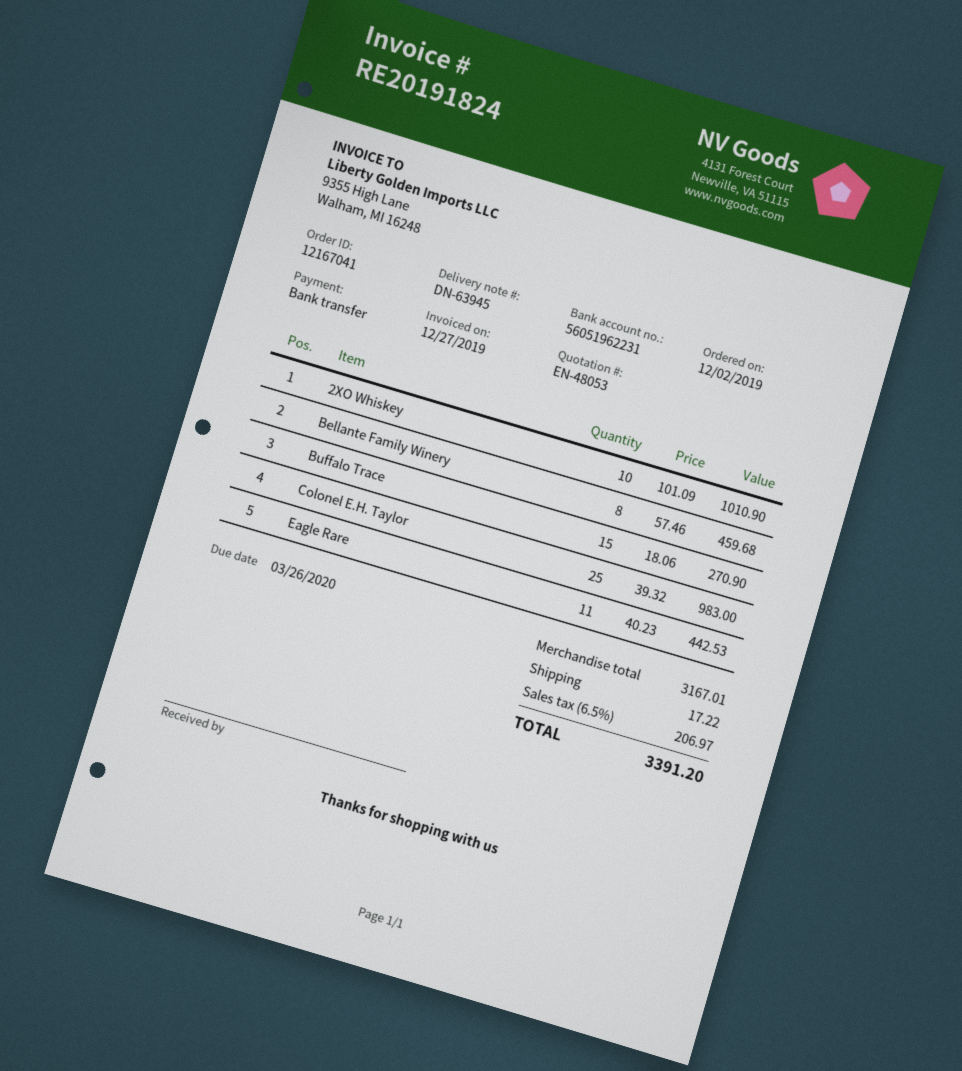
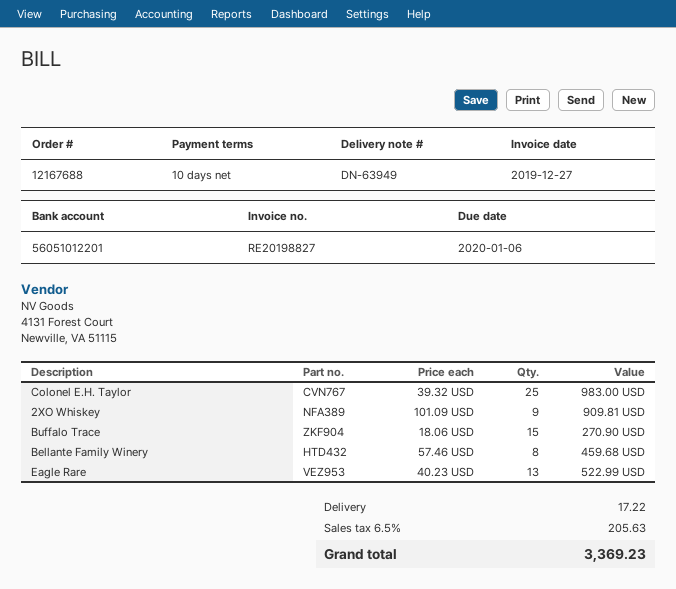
order number: 12167041 -> 12167688
delivery note number: DN-63945 -> DN-63949
invoice number: RE20191824 -> RE20198827
due date: 2020-03-26 -> 2020-01-06
bank account: 56051962231 -> 56051012201
2XO Whiskey: 10 x 101.09 = 1010.90 -> 9 x 101.09 = 909.81
Eagle Rare: 11 x 40.23 = 442.53 -> 13 x 40.23 = 522.99
tax: 6.5% = 206.97 -> 6.5% = 205.63
total: 3391.20 -> 3369.23

